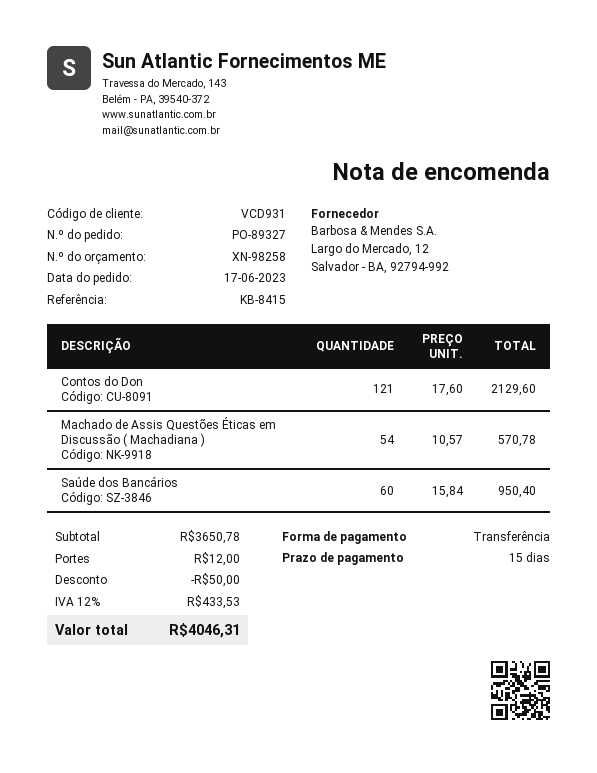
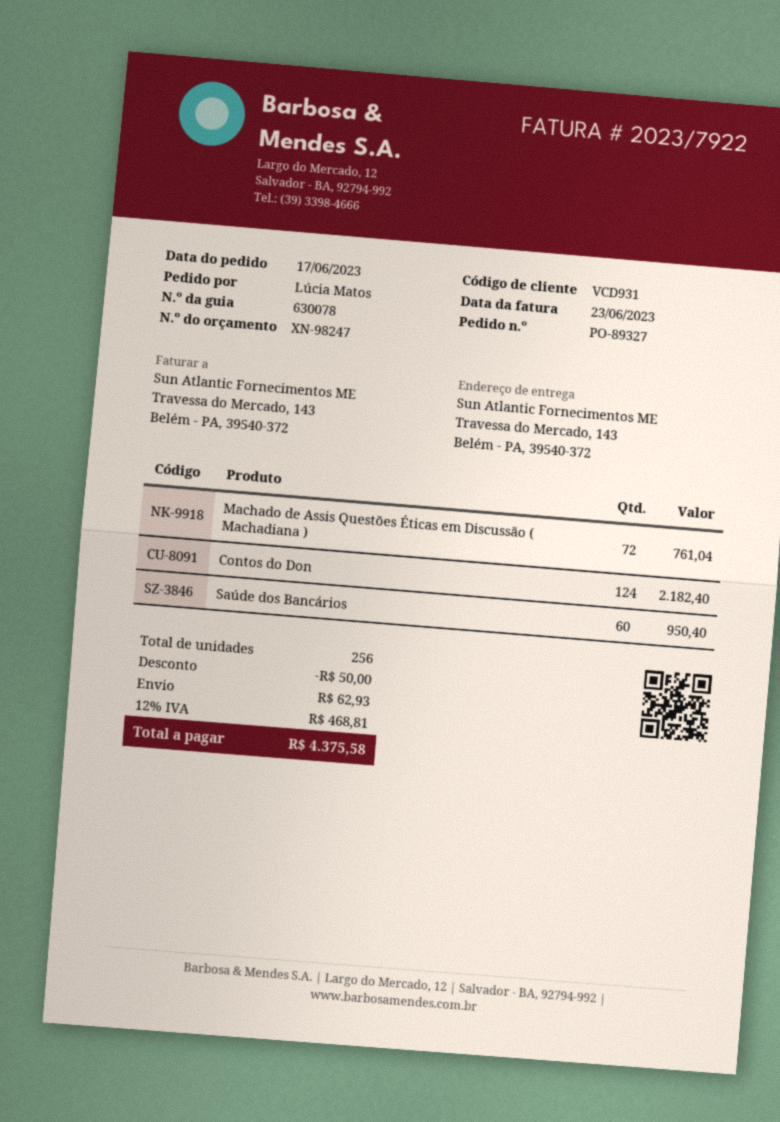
quote number: XN-98258 -> XN-98247
Contos do Don: 121 for 2129.60 -> 124 for 2182.40
Machado de Assis Questões Éticas em Discussão ( Machadiana ): 54 for 570.78 -> 72 for 761.04
shipping: 12.00 -> 62.93
tax: 12% = 433.53 -> 12% = 468.81
total: 4046.31 -> 4375.58

